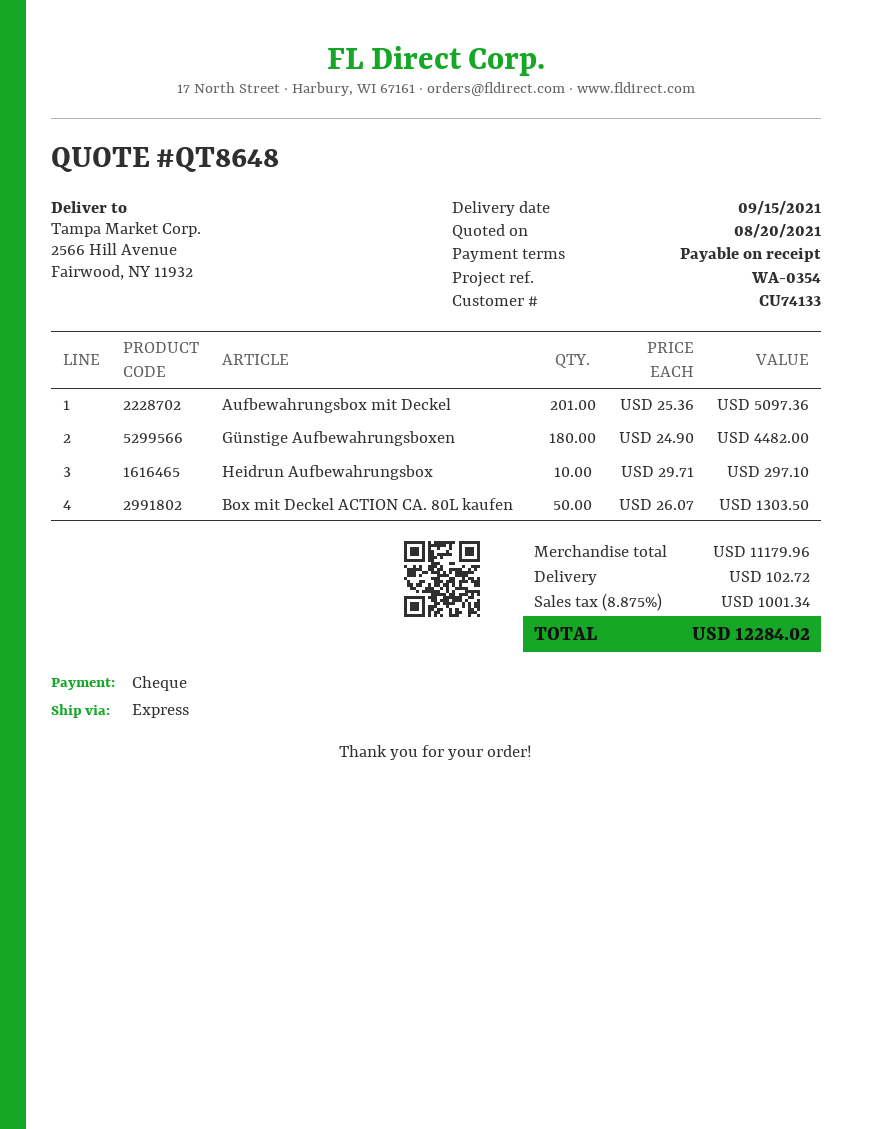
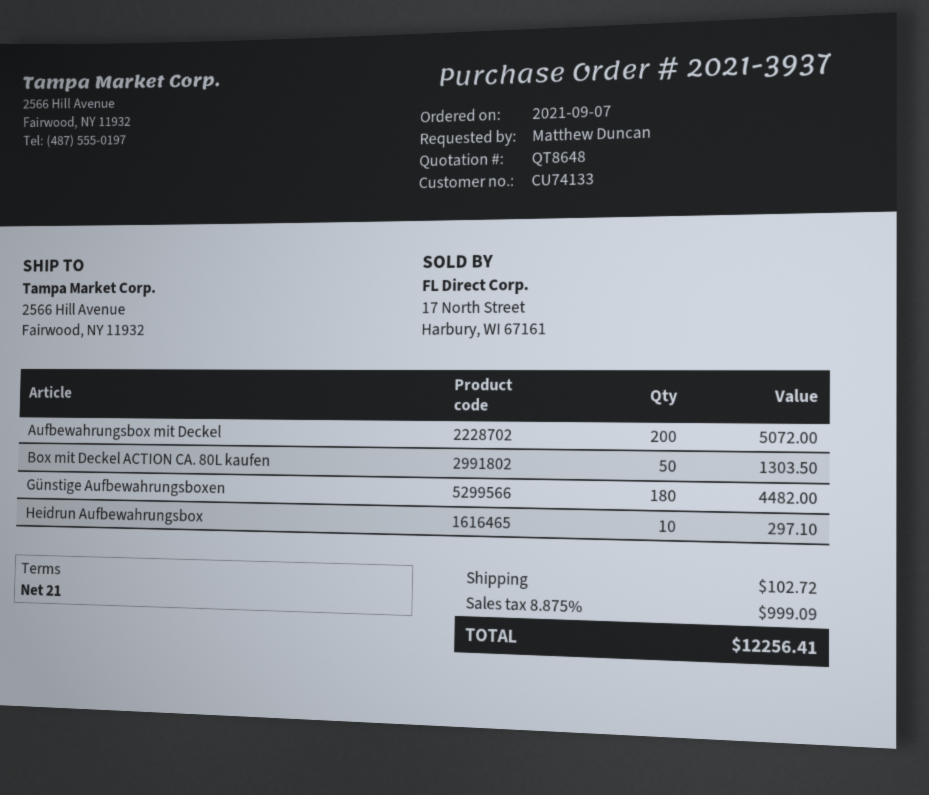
payment terms: on receipt -> 21 days
Aufbewahrungsbox mit Deckel: 201 for 5097.36 -> 200 for 5072.00
tax: 8.875% = 1001.34 -> 8.875% = 999.09
total: 12284.02 -> 12256.41

